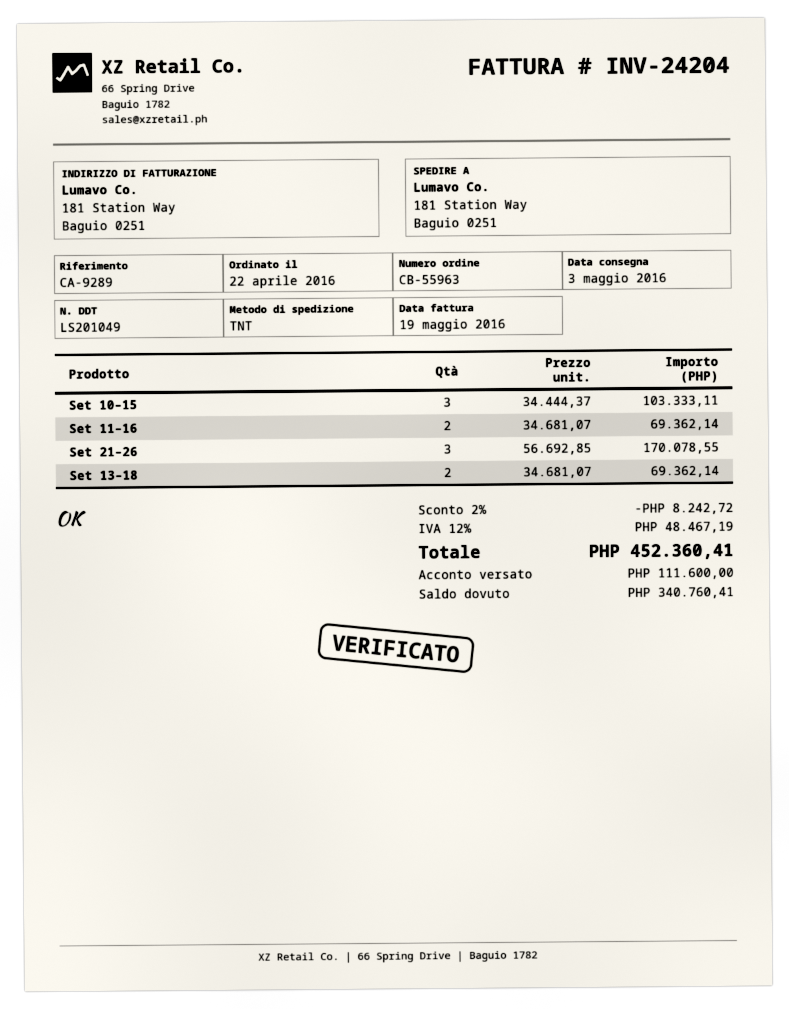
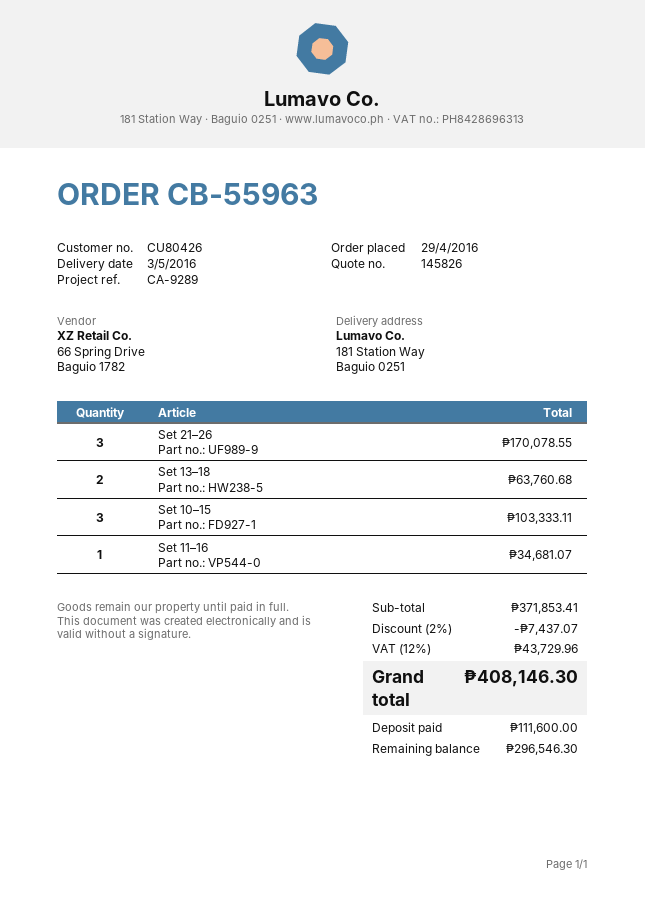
order date: 2016-04-22 -> 2016-04-29
Set 11–16: 2 for 69362.14 -> 1 for 34681.07
Set 13–18: 2 for 69362.14 -> 2 for 63760.68
discount: 2% = 8242.72 -> 2% = 7437.07
tax: 12% = 48467.19 -> 12% = 43729.96
total: 452360.41 -> 408146.30
balance: 340760.41 -> 296546.30

